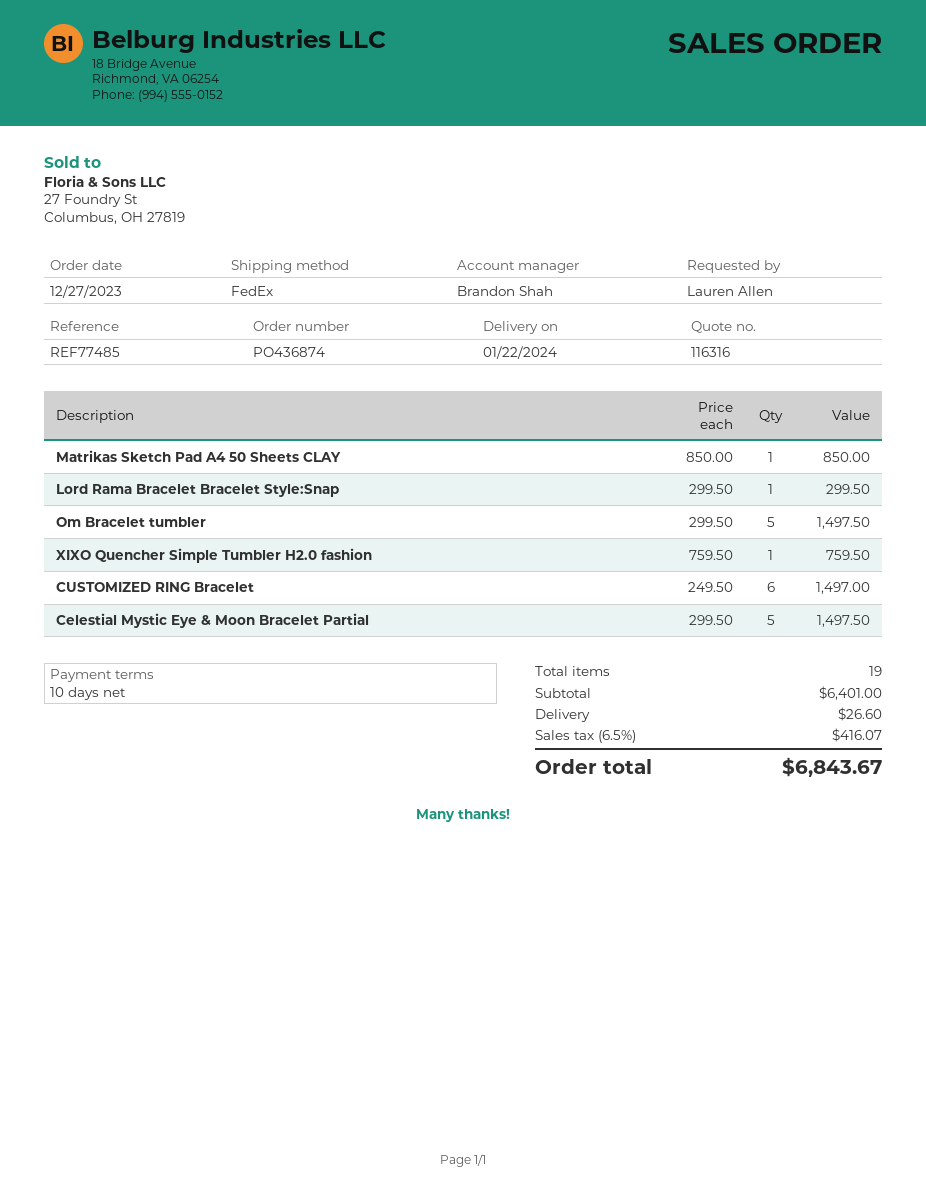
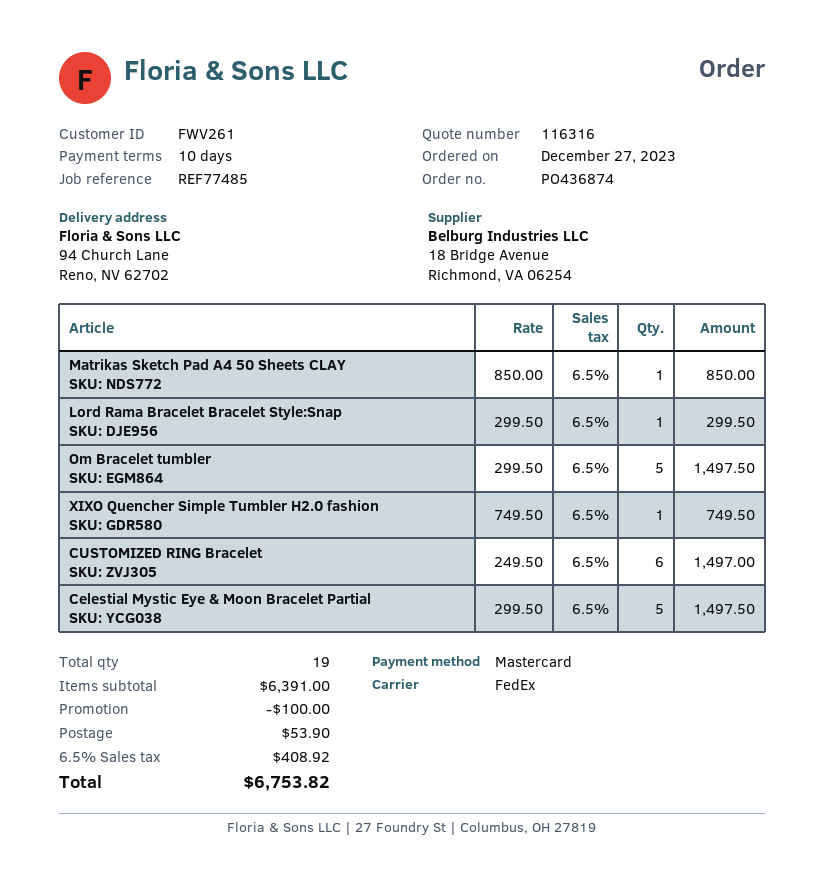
XIXO Quencher Simple Tumbler H2.0 fashion: 1 x 759.50 = 759.50 -> 1 x 749.50 = 749.50
subtotal: 6401.00 -> 6391.00
discount: none -> 100.00
shipping: 26.60 -> 53.90
tax: 6.5% = 416.07 -> 6.5% = 408.92
total: 6843.67 -> 6753.82

